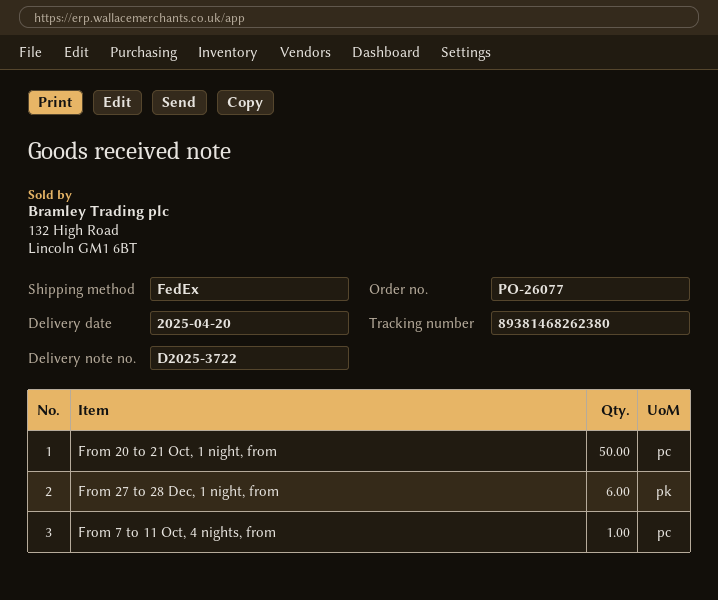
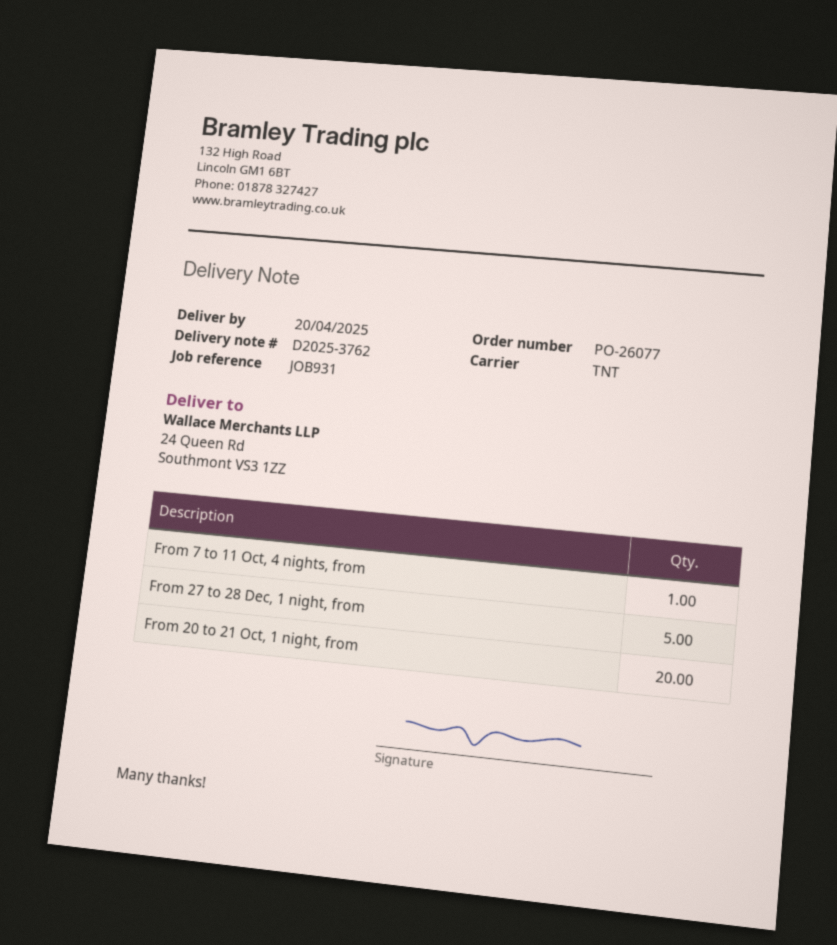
delivery note number: D2025-3722 -> D2025-3762
shipping method: FedEx -> TNT
From 20 to 21 Oct, 1 night, from: 50 -> 20
From 27 to 28 Dec, 1 night, from: 6 -> 5

